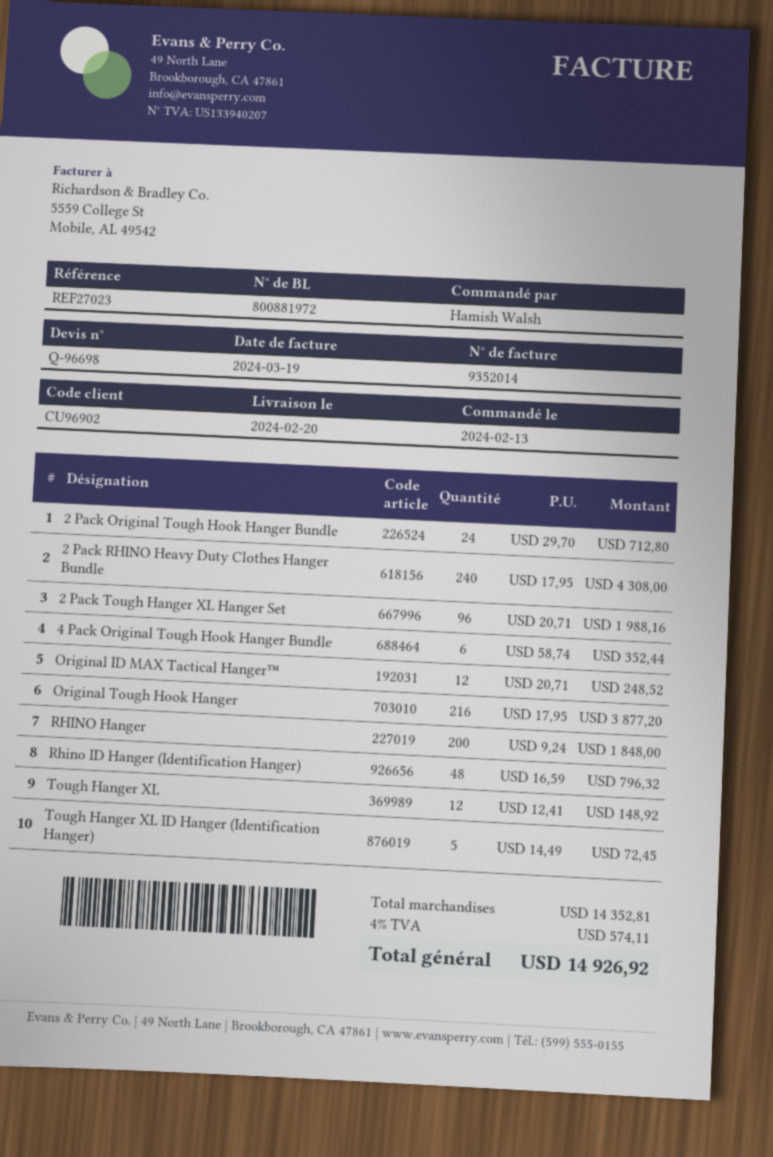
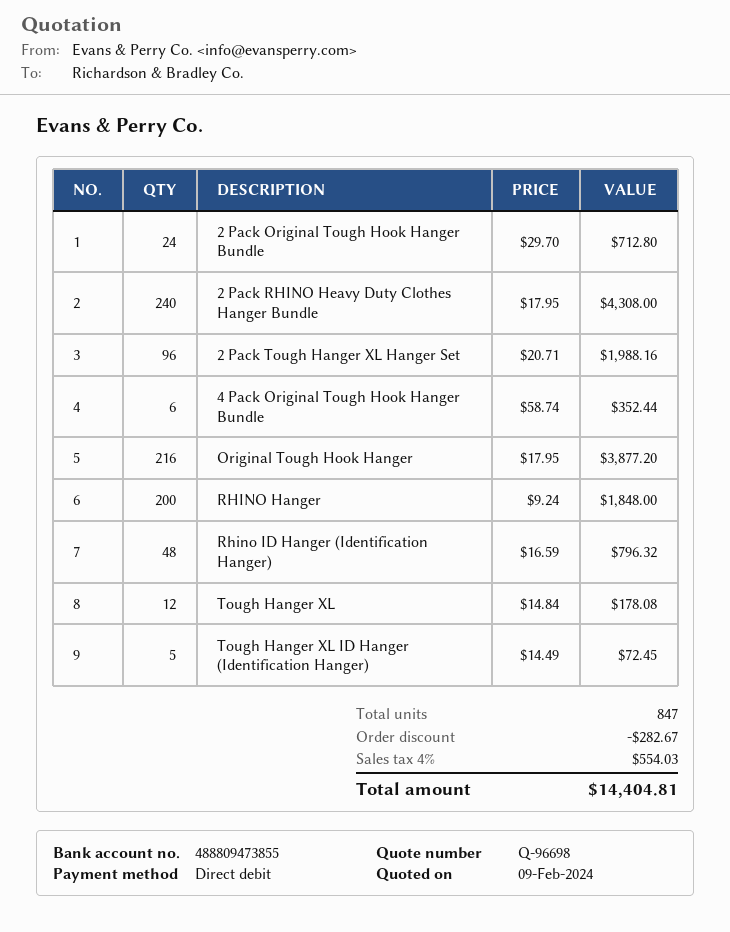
Original ID MAX Tactical Hanger™: 12 x 20.71 = 248.52 -> none
Tough Hanger XL: 12 x 12.41 = 148.92 -> 12 x 14.84 = 178.08
discount: none -> 282.67
tax: 4% = 574.11 -> 4% = 554.03
total: 14926.92 -> 14404.81

